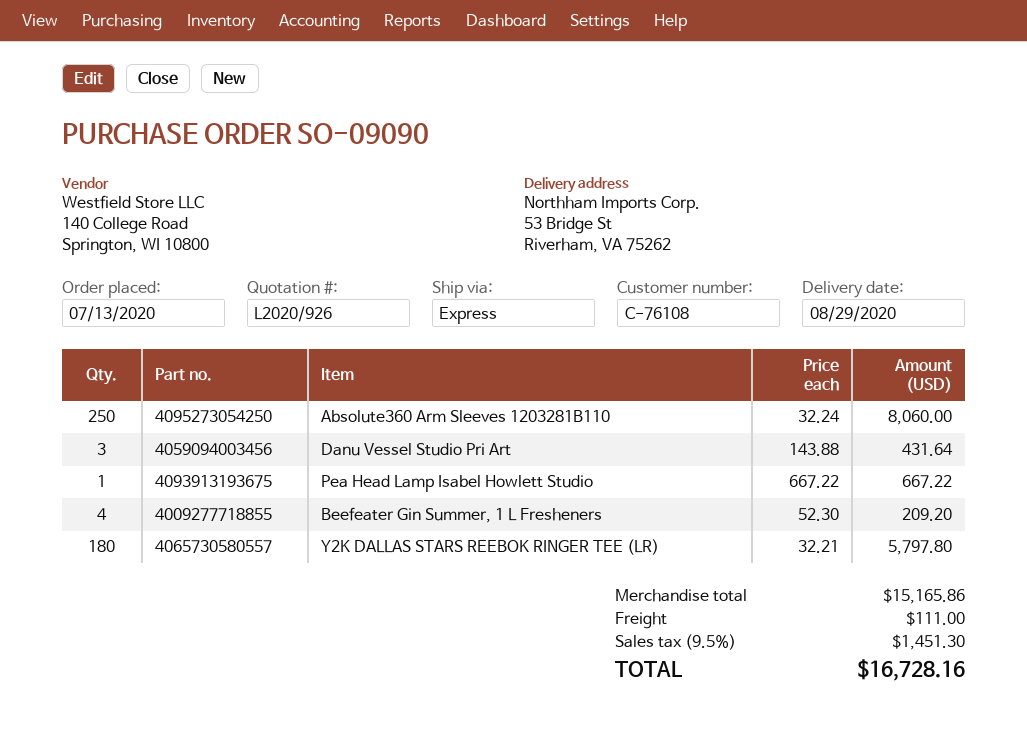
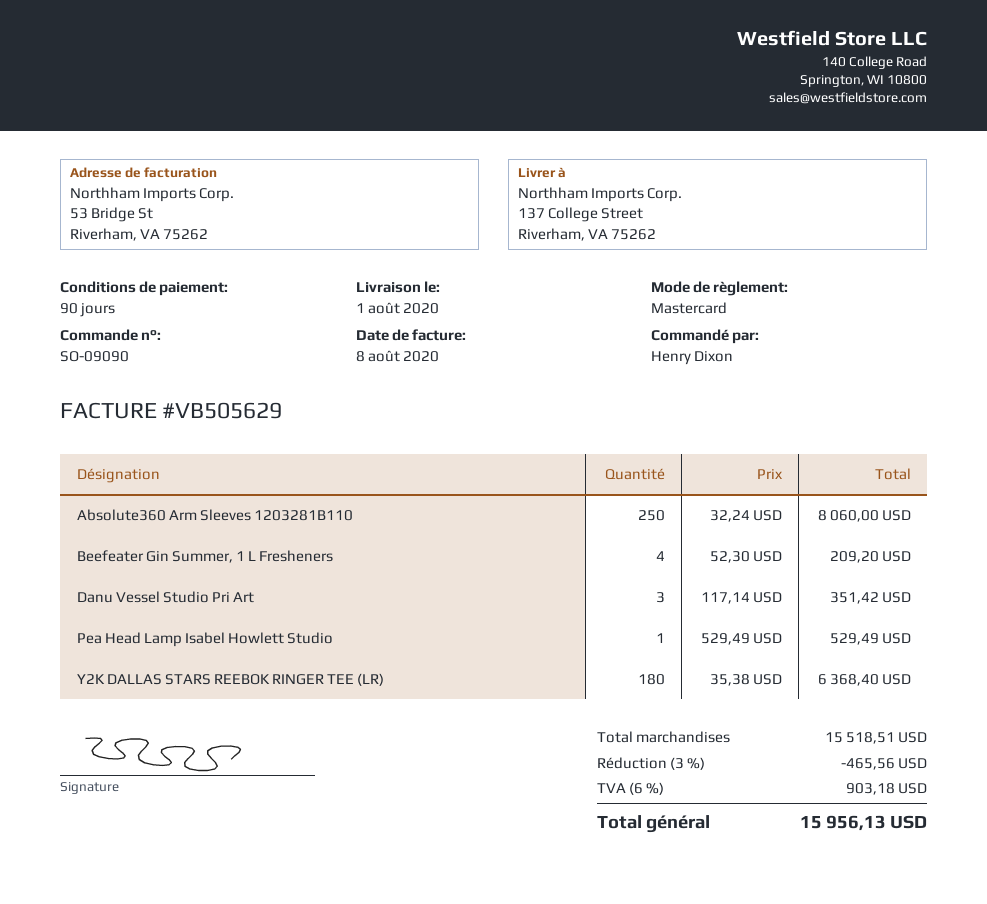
delivery date: 2020-08-29 -> 2020-08-01
ship to: 53 Bridge St, Riverham, VA 75262 -> 137 College Street, Riverham, VA 75262
Danu Vessel Studio Pri Art: 3 x 143.88 = 431.64 -> 3 x 117.14 = 351.42
Pea Head Lamp Isabel Howlett Studio: 1 x 667.22 = 667.22 -> 1 x 529.49 = 529.49
Y2K DALLAS STARS REEBOK RINGER TEE (LR): 180 x 32.21 = 5797.80 -> 180 x 35.38 = 6368.40
subtotal: 15165.86 -> 15518.51
discount: none -> 3% = 465.56
shipping: 111.00 -> none
tax: 9.5% = 1451.30 -> 6% = 903.18
total: 16728.16 -> 15956.13

